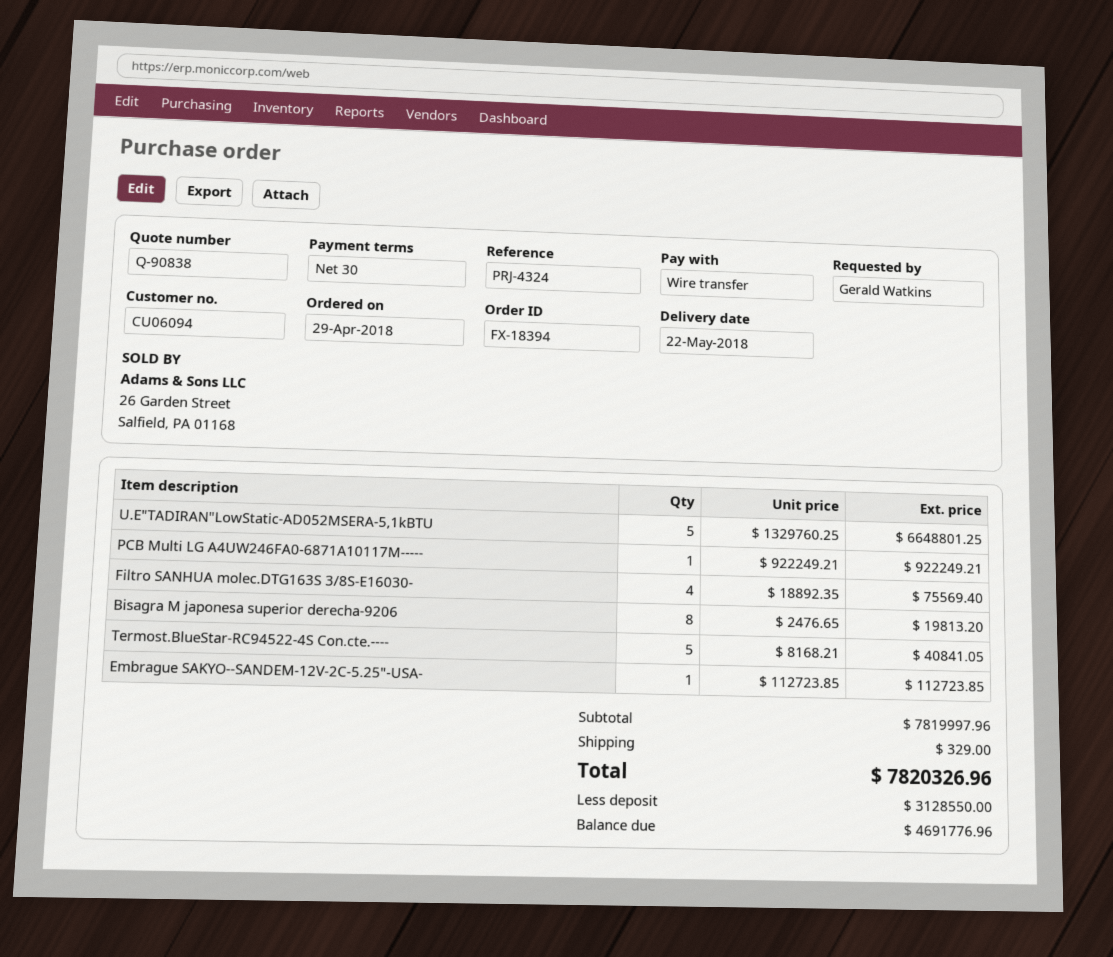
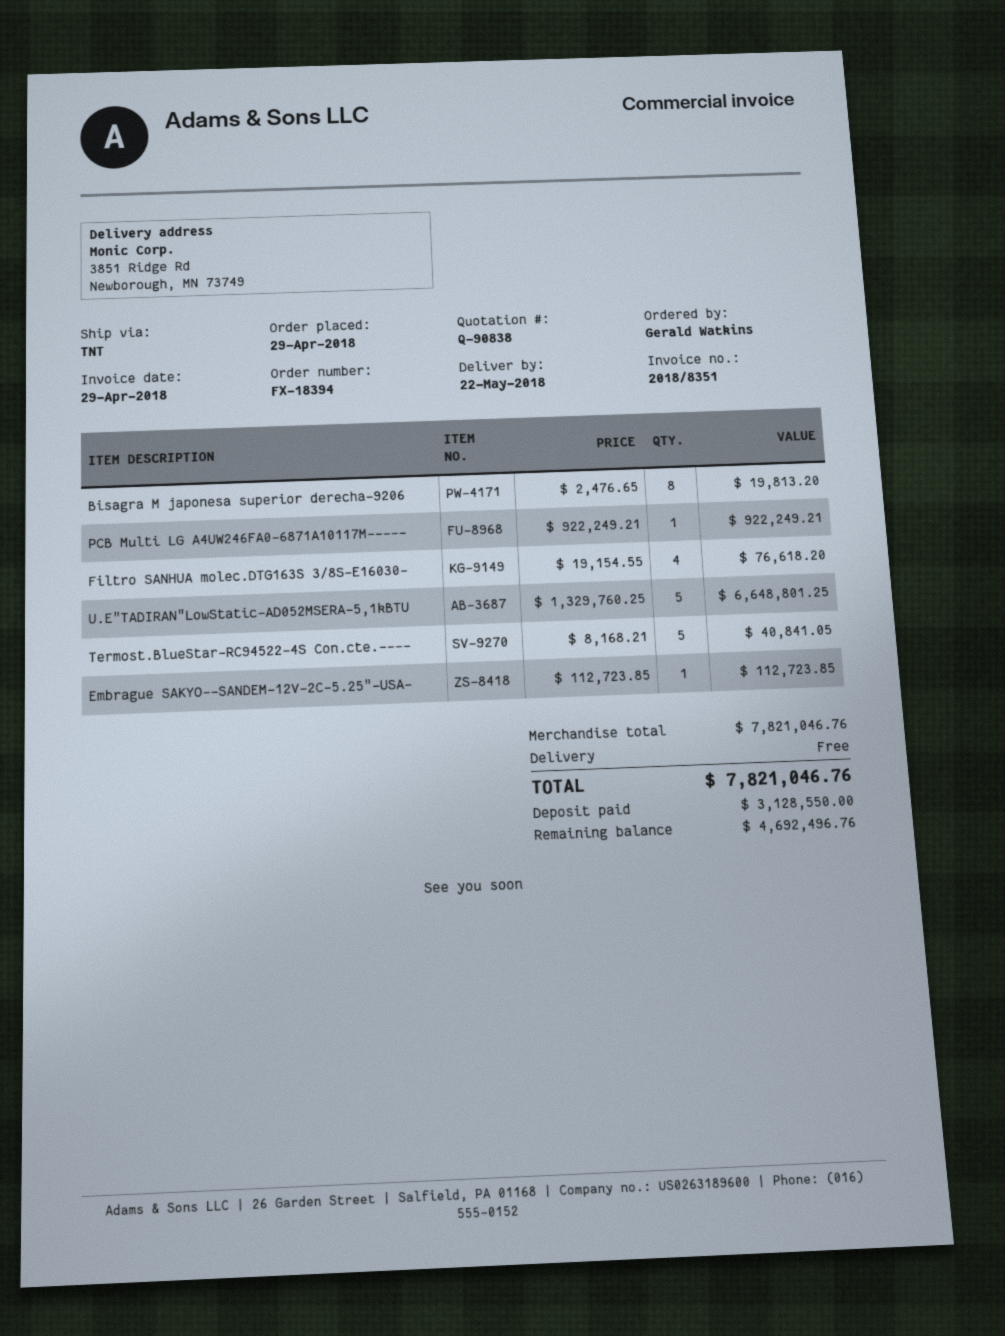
Filtro SANHUA molec.DTG163S 3/8S-E16030-: 4 x 18892.35 = 75569.40 -> 4 x 19154.55 = 76618.20
subtotal: 7819997.96 -> 7821046.76
shipping: 329.00 -> 0.00
total: 7820326.96 -> 7821046.76
balance: 4691776.96 -> 4692496.76

